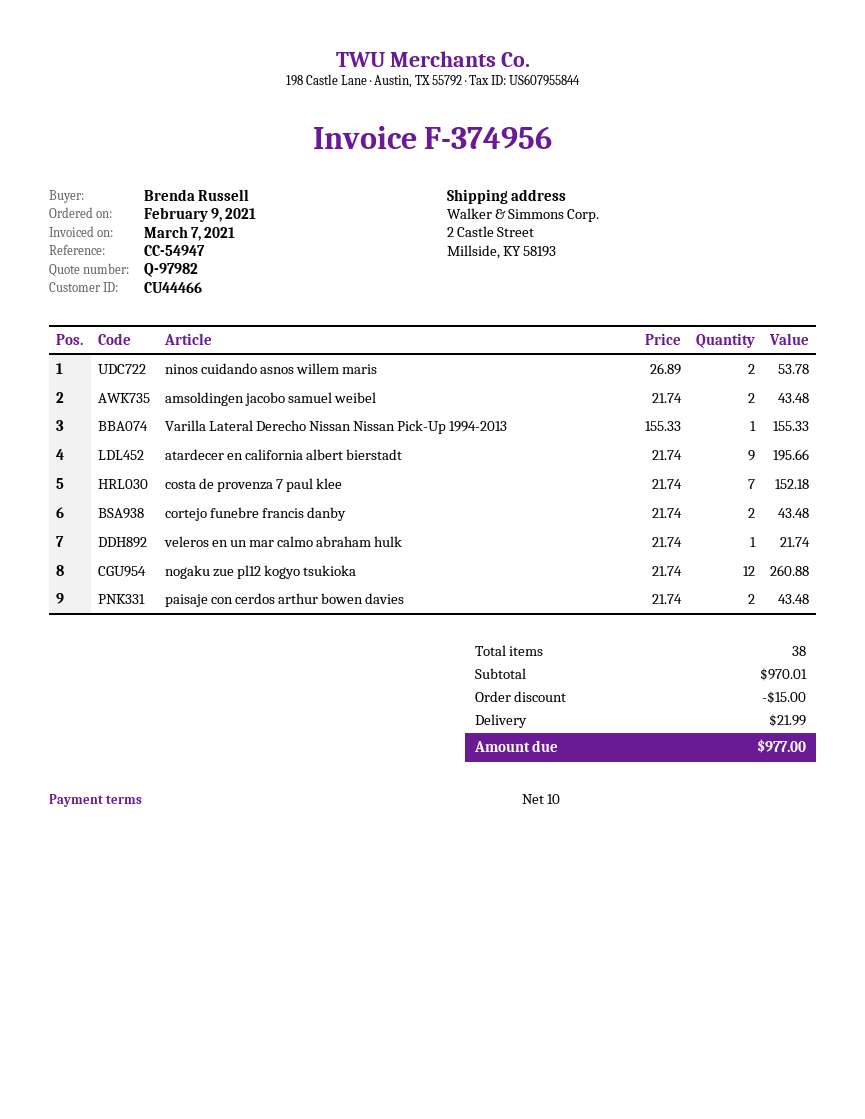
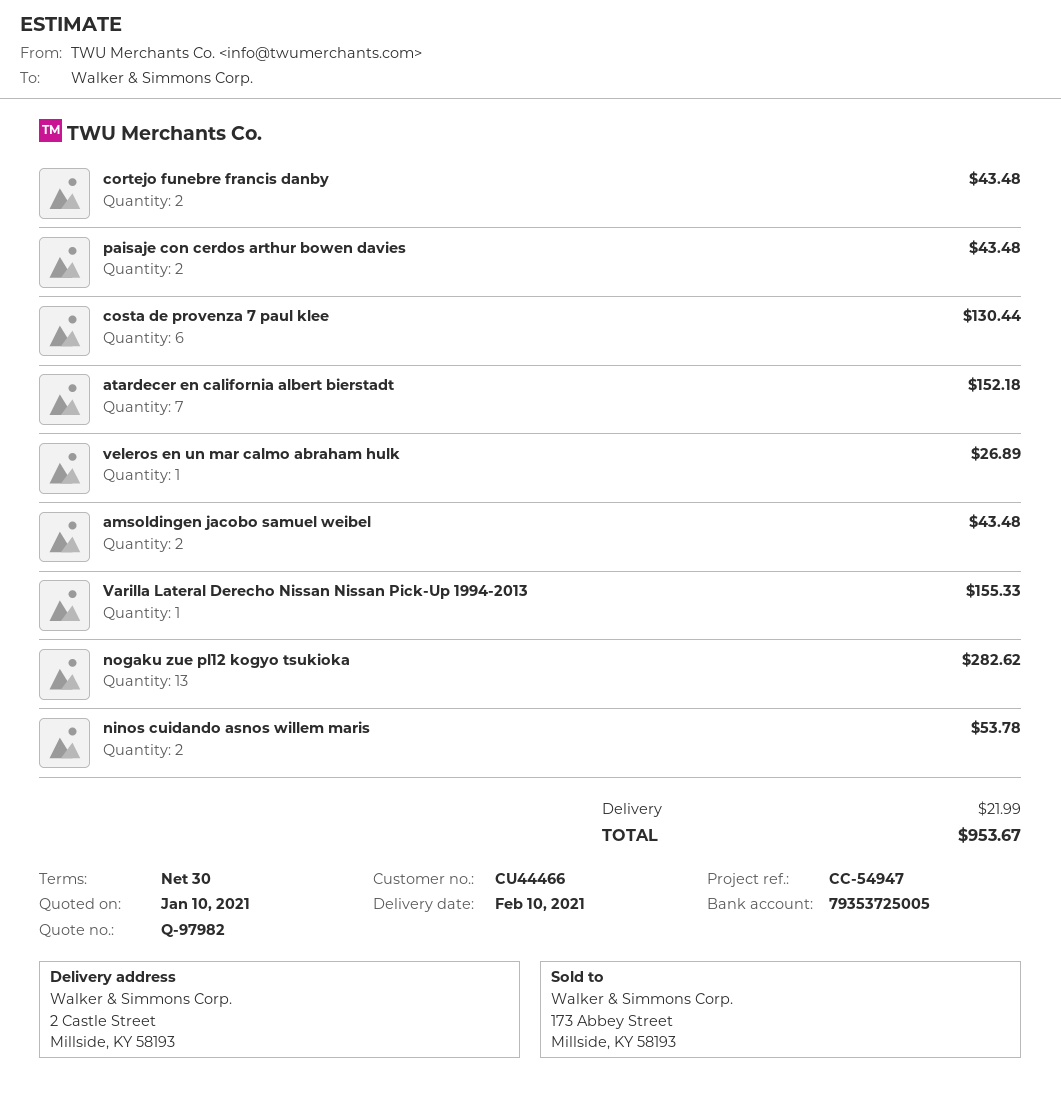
payment terms: 10 days -> 30 days
atardecer en california albert bierstadt: 9 for 195.66 -> 7 for 152.18
costa de provenza 7 paul klee: 7 for 152.18 -> 6 for 130.44
veleros en un mar calmo abraham hulk: 1 for 21.74 -> 1 for 26.89
nogaku zue pl12 kogyo tsukioka: 12 for 260.88 -> 13 for 282.62
discount: 15.00 -> none
total: 977.00 -> 953.67

